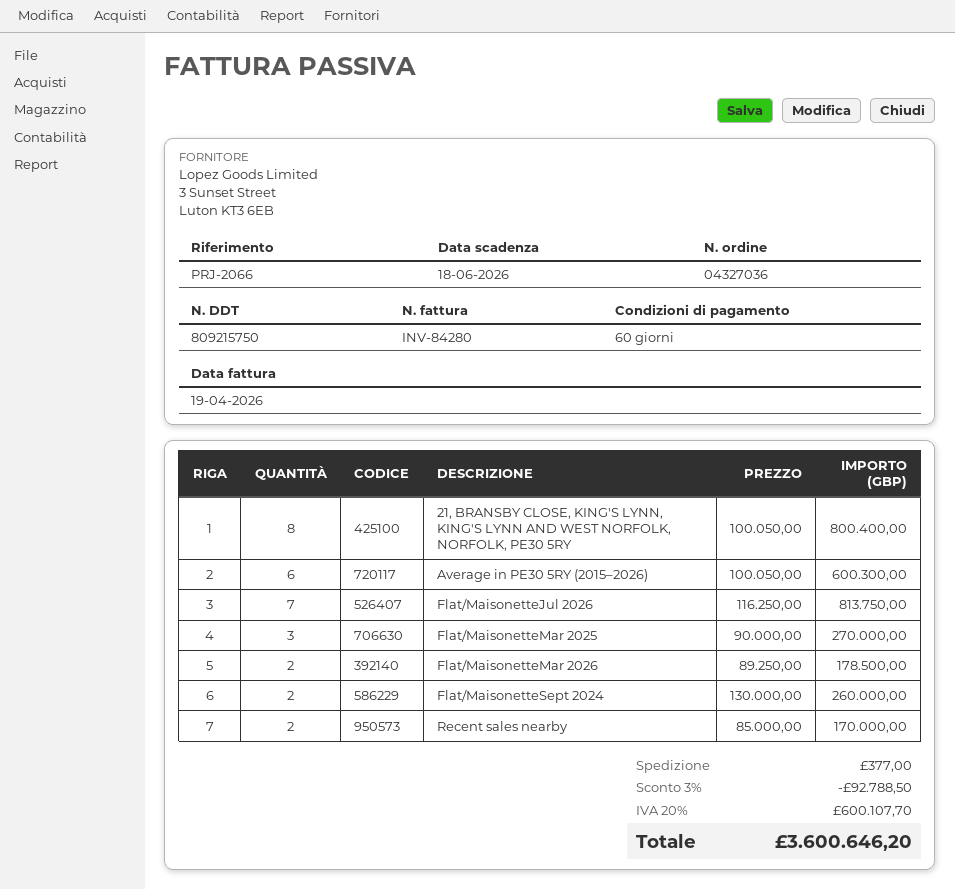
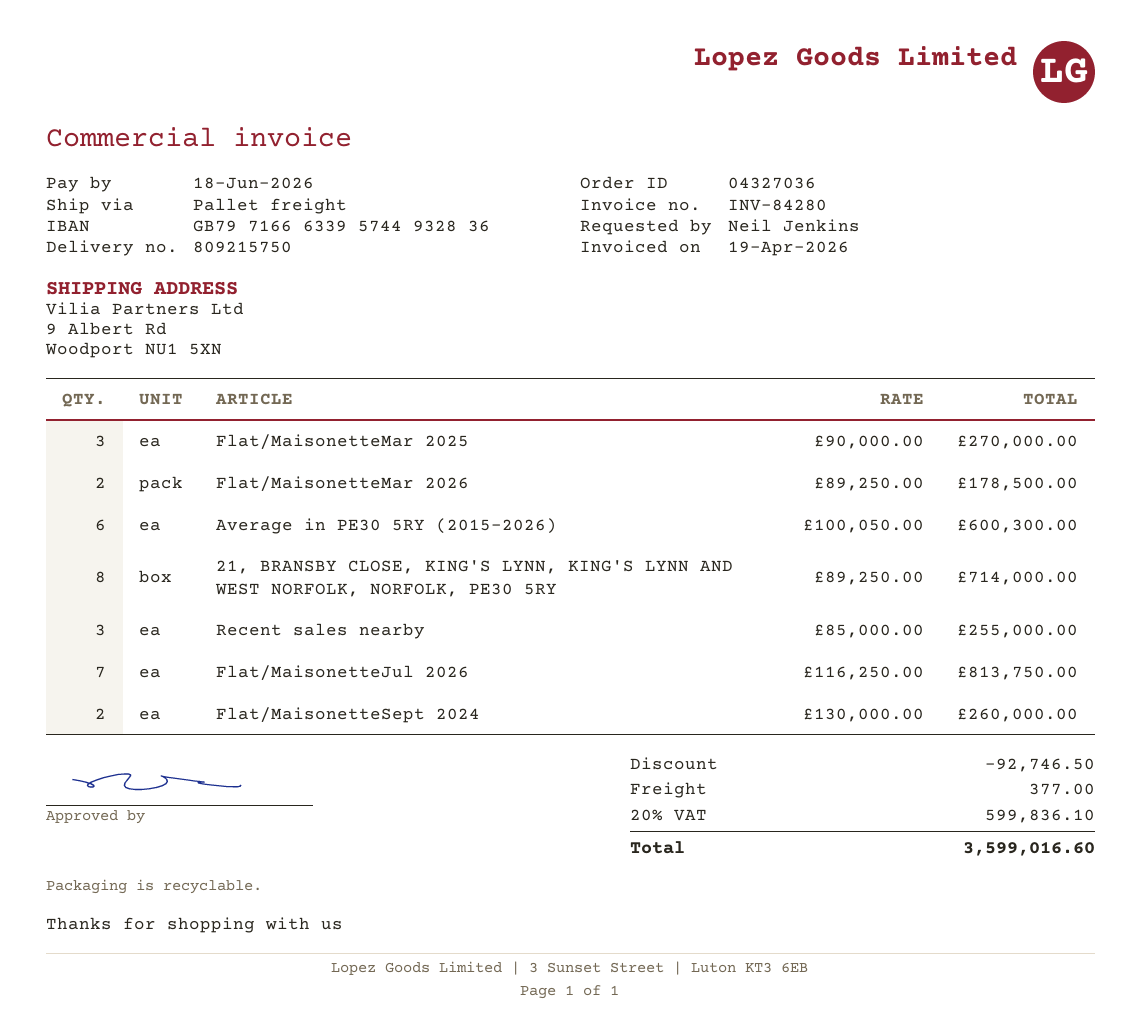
21, BRANSBY CLOSE, KING'S LYNN, KING'S LYNN AND WEST NORFOLK, NORFOLK, PE30 5RY: 8 x 100050.00 = 800400.00 -> 8 x 89250.00 = 714000.00
Recent sales nearby: 2 x 85000.00 = 170000.00 -> 3 x 85000.00 = 255000.00
discount: 92788.50 -> 92746.50
tax: 20% = 600107.70 -> 20% = 599836.10
total: 3600646.20 -> 3599016.60

